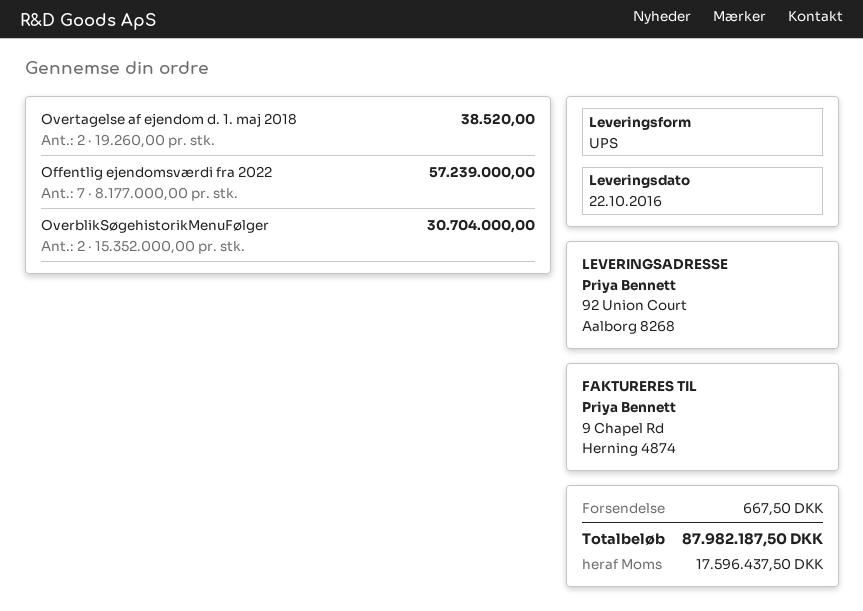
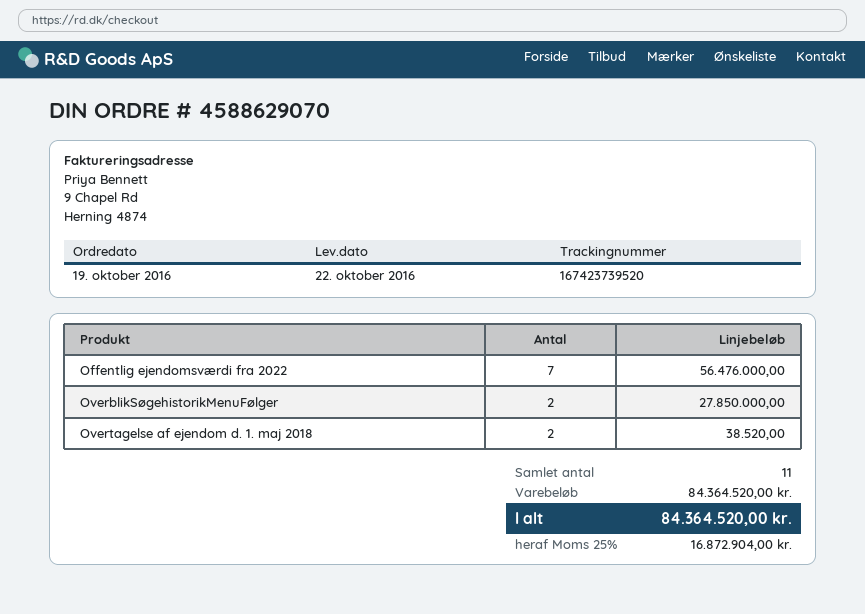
Offentlig ejendomsværdi fra 2022: 7 for 57239000.00 -> 7 for 56476000.00
OverblikSøgehistorikMenuFølger: 2 for 30704000.00 -> 2 for 27850000.00
shipping: 667.50 -> none
tax: 17596437.50 -> 16872904.00
total: 87982187.50 -> 84364520.00

